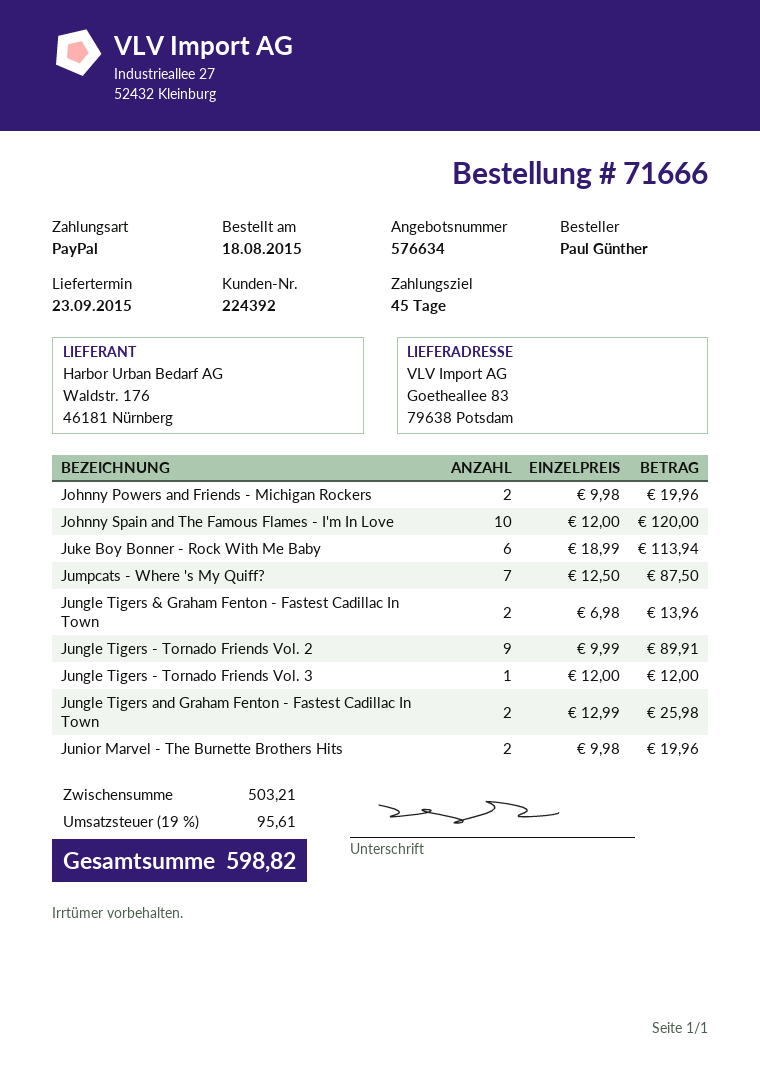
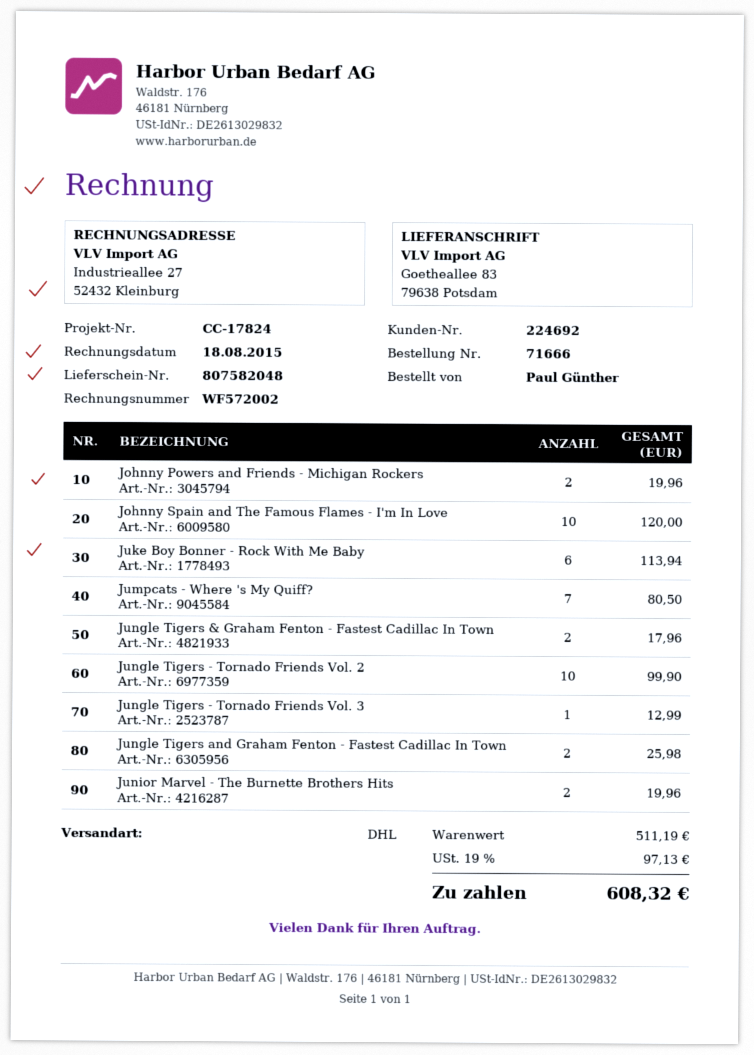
customer number: 224392 -> 224692
Jumpcats - Where 's My Quiff?: 7 for 87.50 -> 7 for 80.50
Jungle Tigers & Graham Fenton - Fastest Cadillac In Town: 2 for 13.96 -> 2 for 17.96
Jungle Tigers - Tornado Friends Vol. 2: 9 for 89.91 -> 10 for 99.90
Jungle Tigers - Tornado Friends Vol. 3: 1 for 12.00 -> 1 for 12.99
subtotal: 503.21 -> 511.19
tax: 19% = 95.61 -> 19% = 97.13
total: 598.82 -> 608.32

